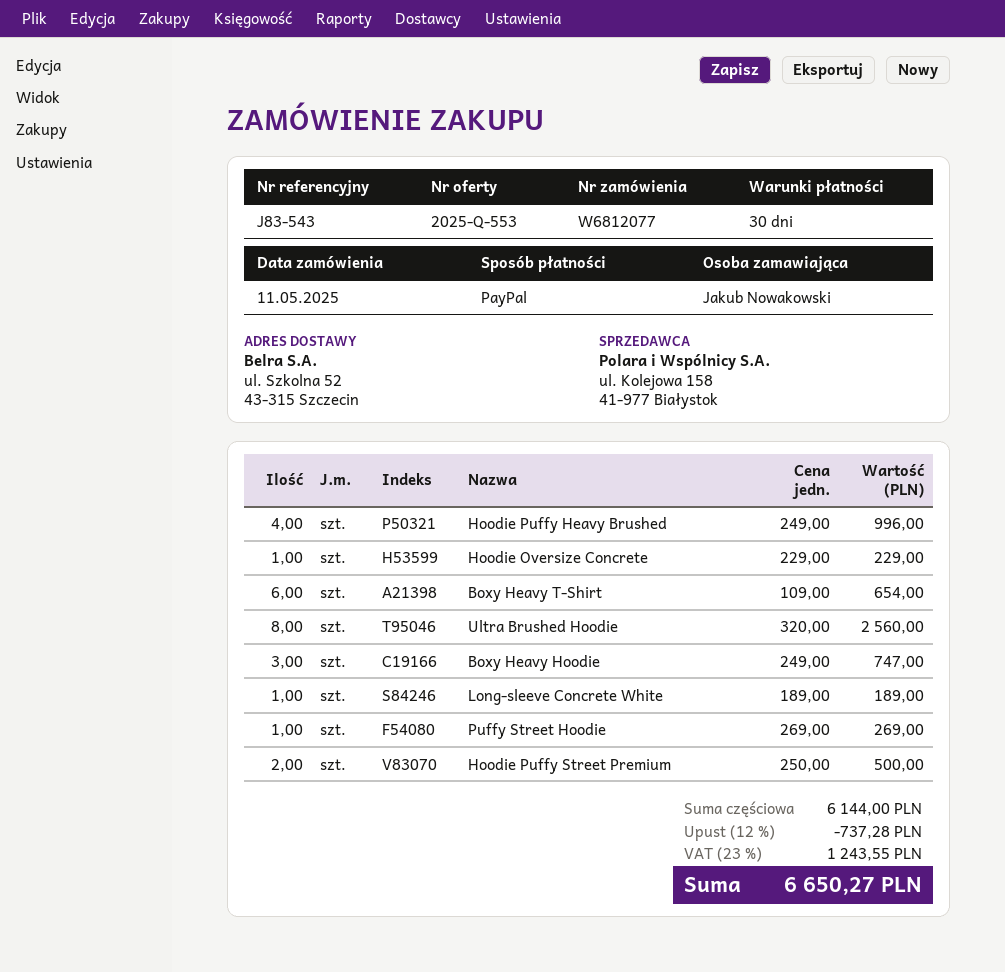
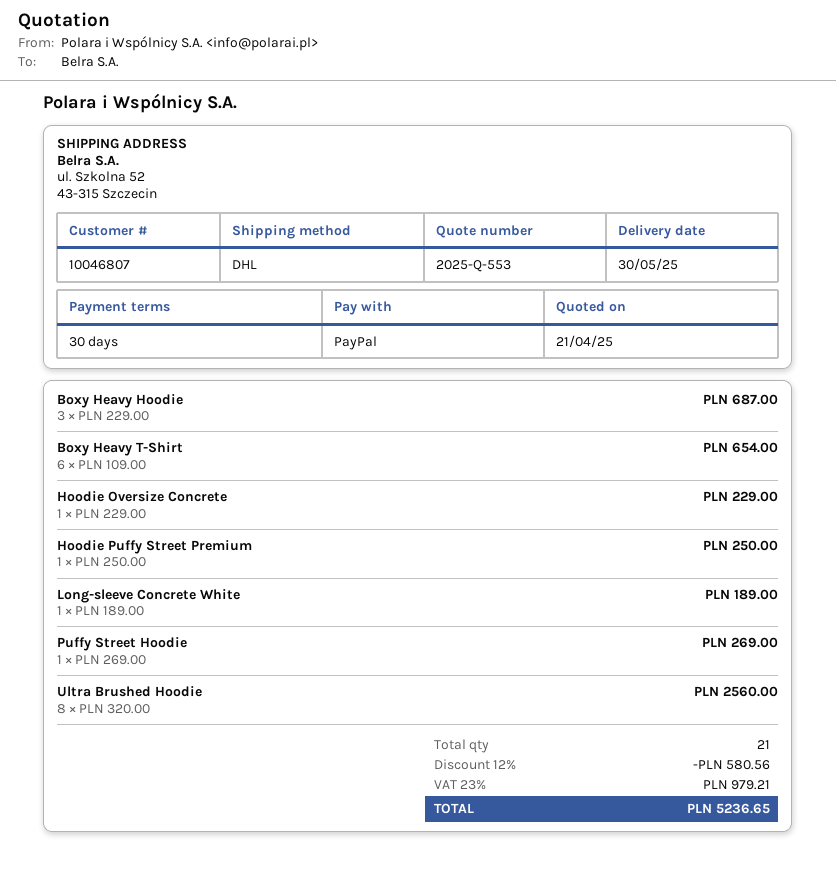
Hoodie Puffy Heavy Brushed: 4 x 249.00 = 996.00 -> none
Boxy Heavy Hoodie: 3 x 249.00 = 747.00 -> 3 x 229.00 = 687.00
Hoodie Puffy Street Premium: 2 x 250.00 = 500.00 -> 1 x 250.00 = 250.00
discount: 12% = 737.28 -> 12% = 580.56
tax: 23% = 1243.55 -> 23% = 979.21
total: 6650.27 -> 5236.65

